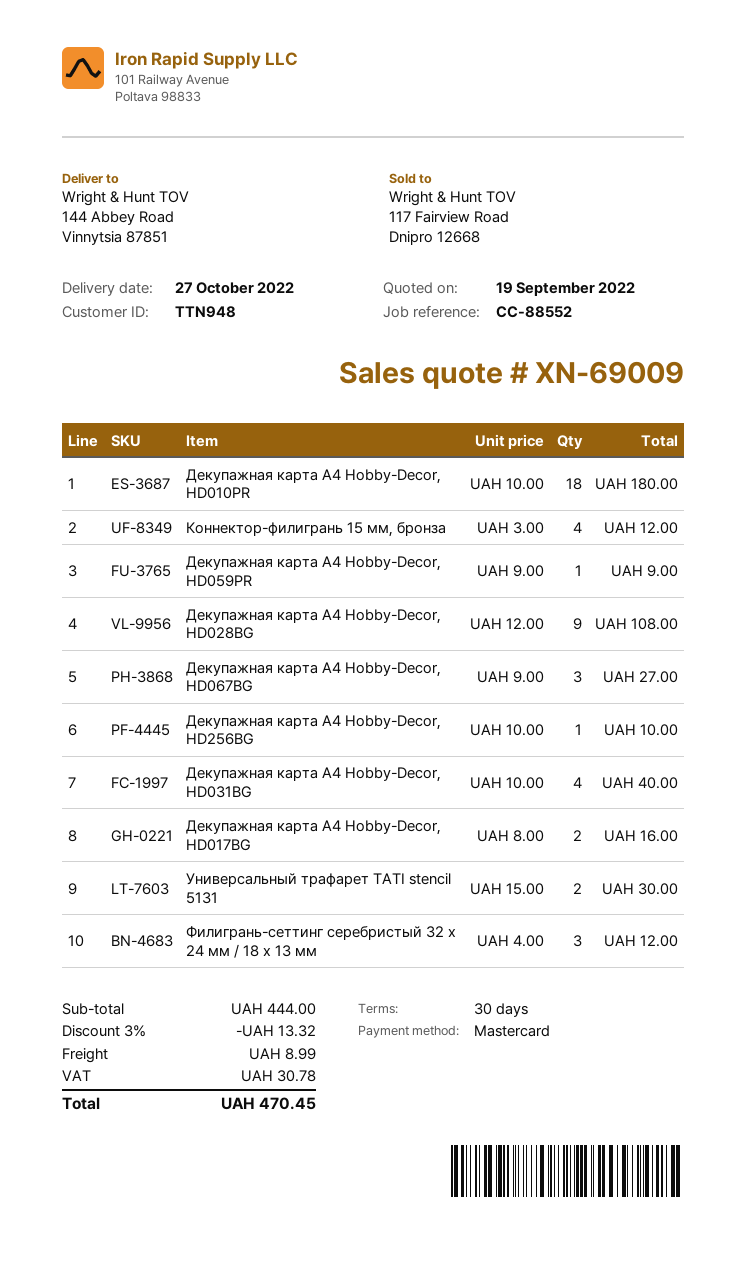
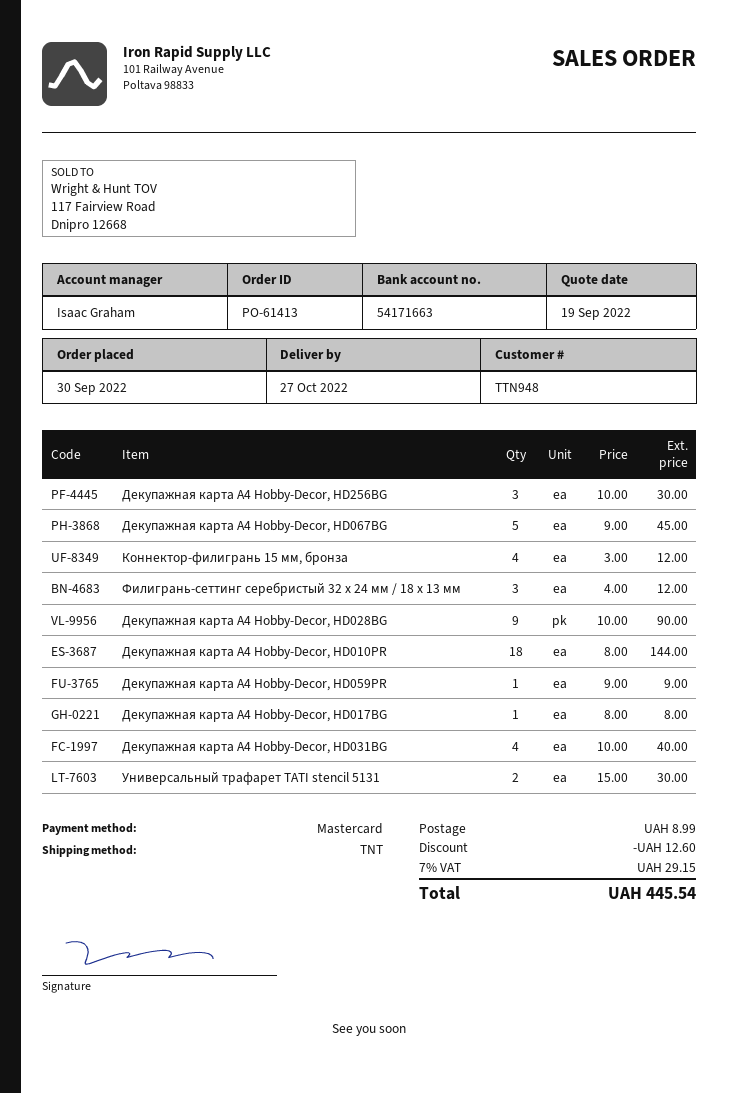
Декупажная карта А4 Hobby-Decor, HD010PR: 18 x 10.00 = 180.00 -> 18 x 8.00 = 144.00
Декупажная карта А4 Hobby-Decor, HD028BG: 9 x 12.00 = 108.00 -> 9 x 10.00 = 90.00
Декупажная карта А4 Hobby-Decor, HD067BG: 3 x 9.00 = 27.00 -> 5 x 9.00 = 45.00
Декупажная карта А4 Hobby-Decor, HD256BG: 1 x 10.00 = 10.00 -> 3 x 10.00 = 30.00
Декупажная карта А4 Hobby-Decor, HD017BG: 2 x 8.00 = 16.00 -> 1 x 8.00 = 8.00
discount: 13.32 -> 12.60
tax: 30.78 -> 29.15
total: 470.45 -> 445.54

